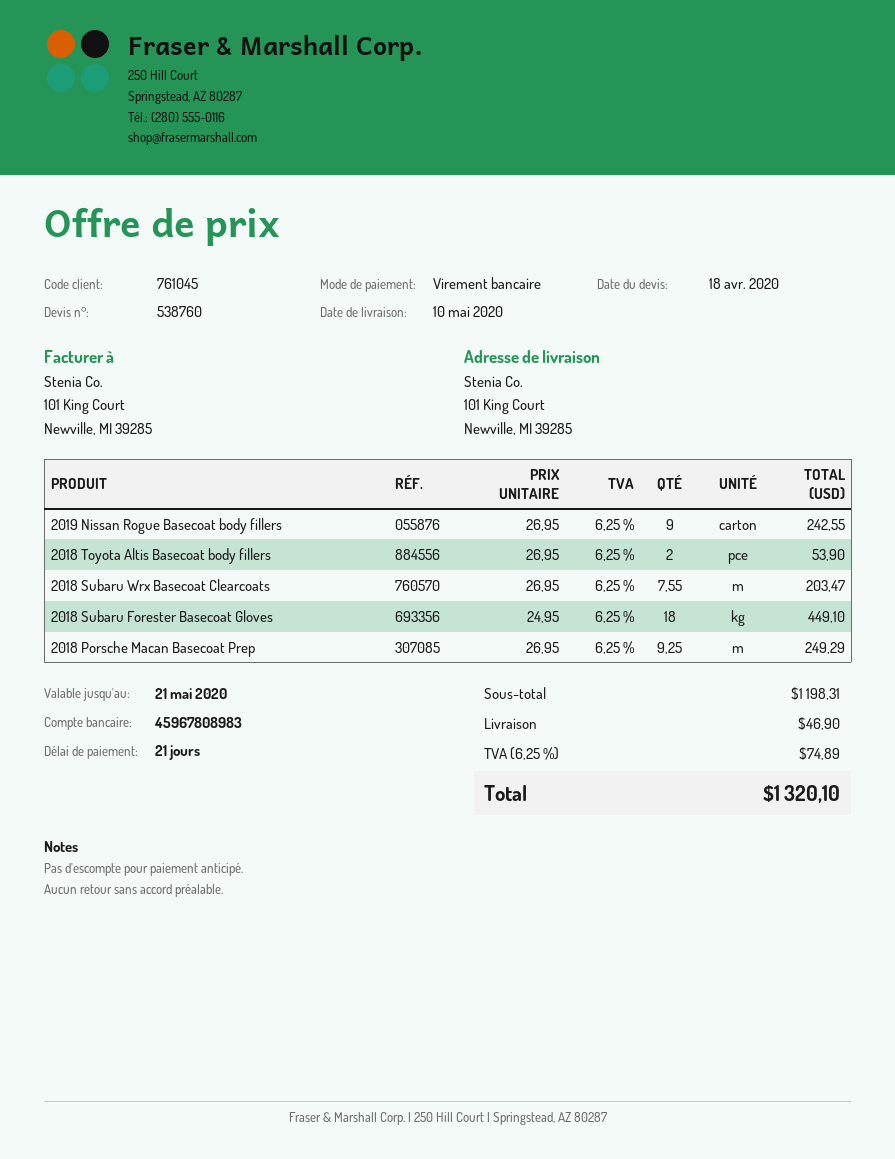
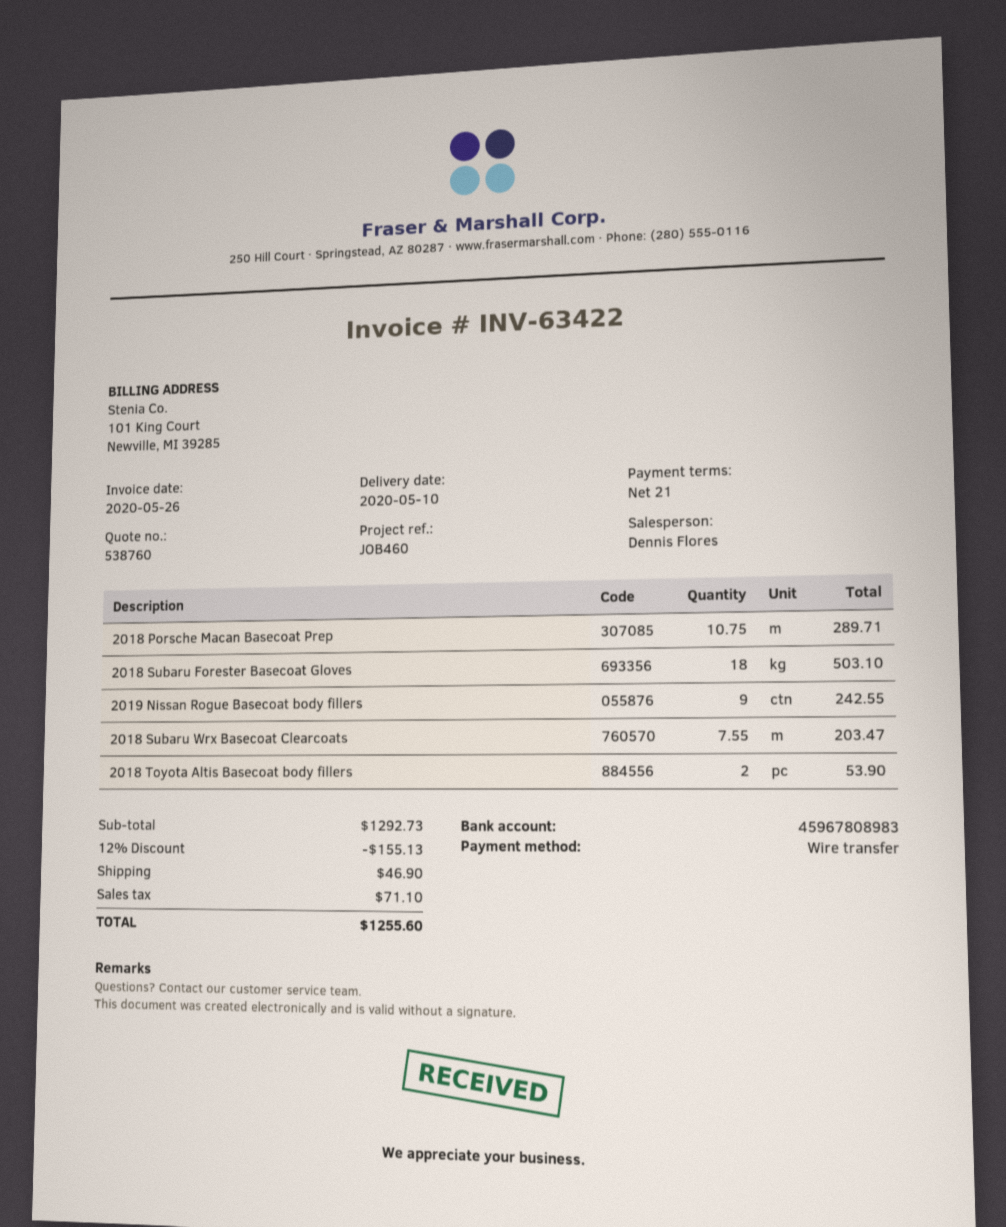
2018 Subaru Forester Basecoat Gloves: 18 for 449.10 -> 18 for 503.10
2018 Porsche Macan Basecoat Prep: 9.25 for 249.29 -> 10.75 for 289.71
subtotal: 1198.31 -> 1292.73
discount: none -> 12% = 155.13
tax: 74.89 -> 71.10
total: 1320.10 -> 1255.60

